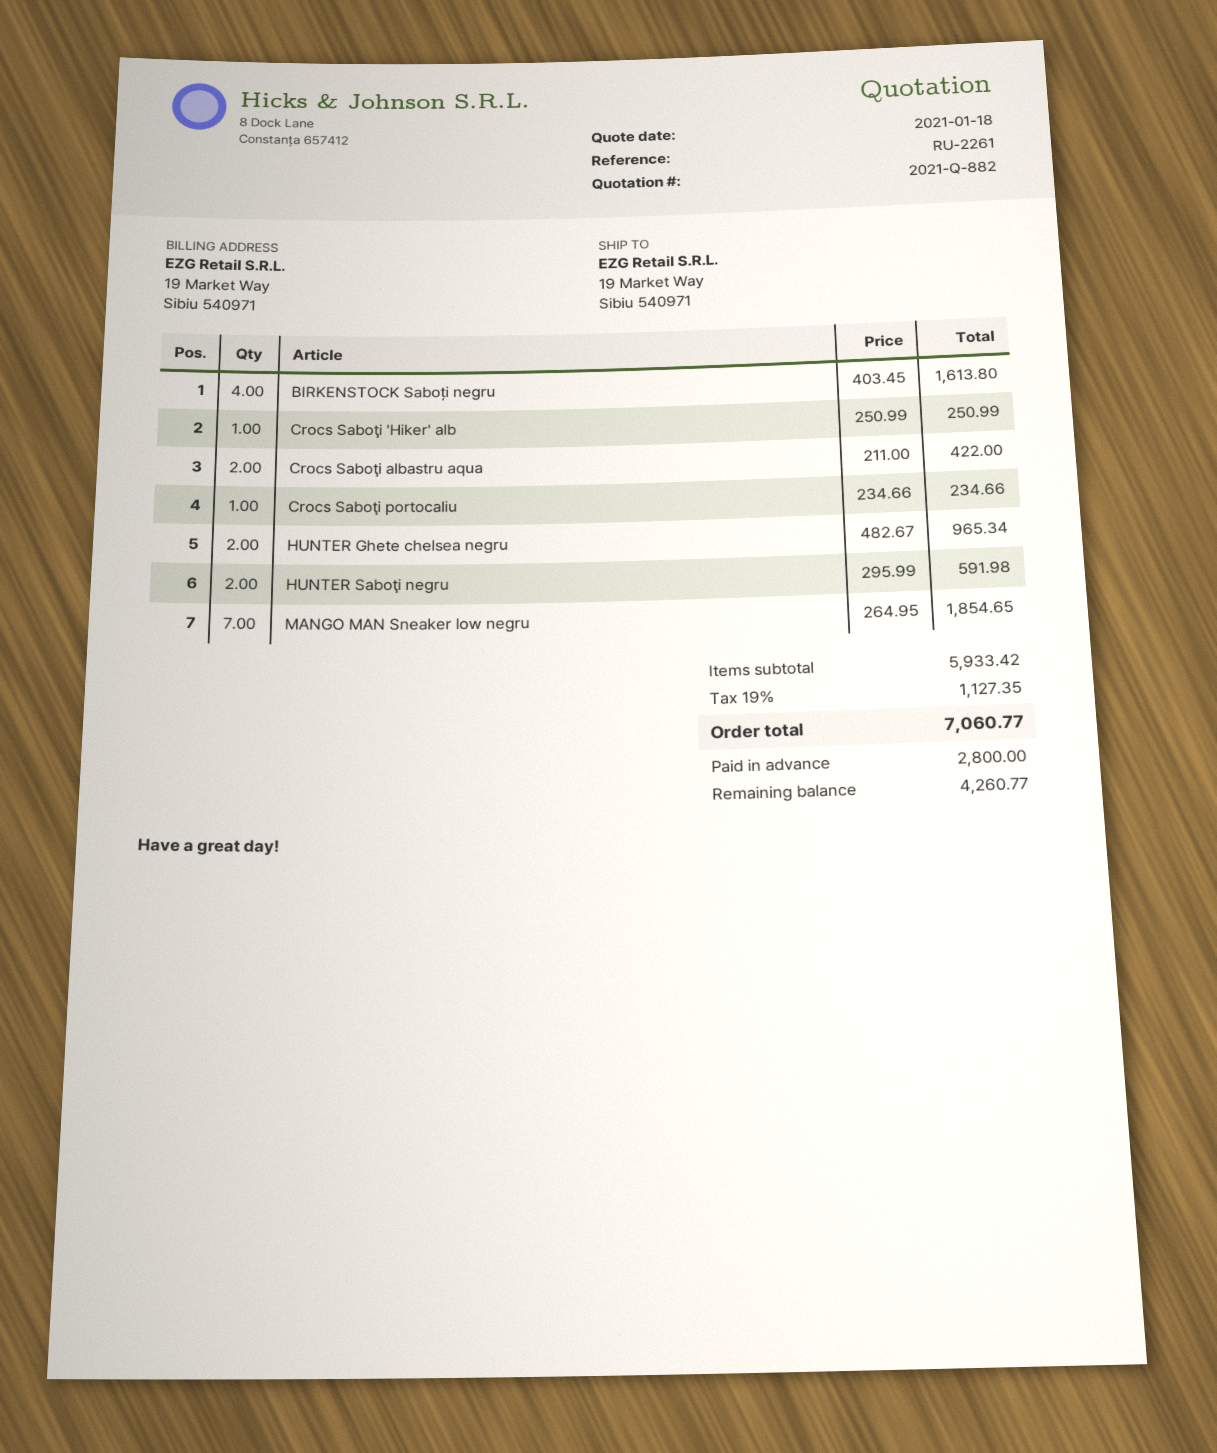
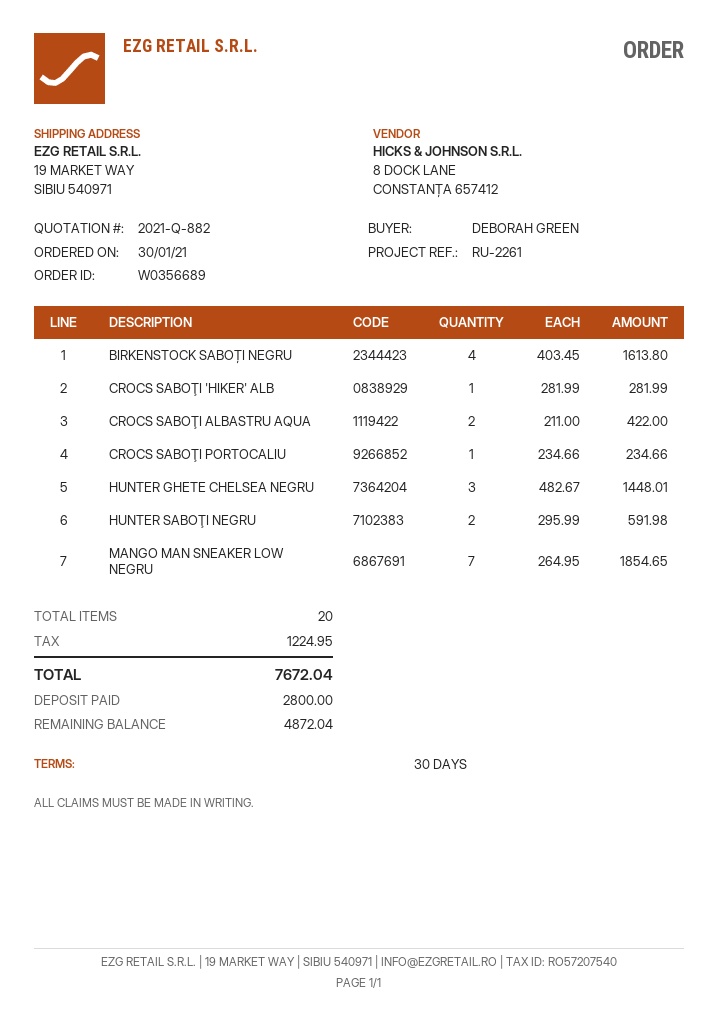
Crocs Saboţi 'Hiker' alb: 1 x 250.99 = 250.99 -> 1 x 281.99 = 281.99
HUNTER Ghete chelsea negru: 2 x 482.67 = 965.34 -> 3 x 482.67 = 1448.01
tax: 1127.35 -> 1224.95
total: 7060.77 -> 7672.04
balance: 4260.77 -> 4872.04

